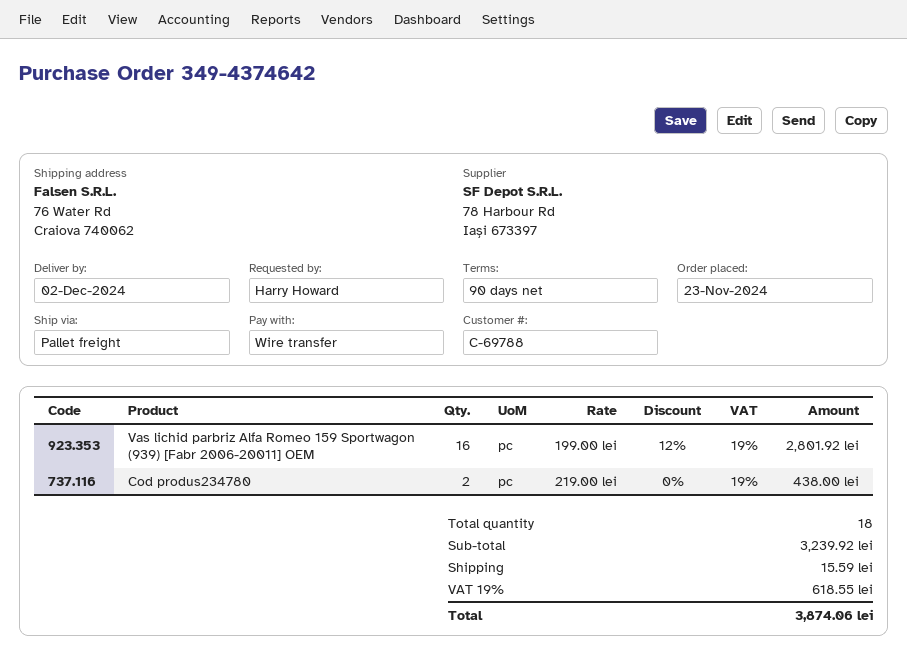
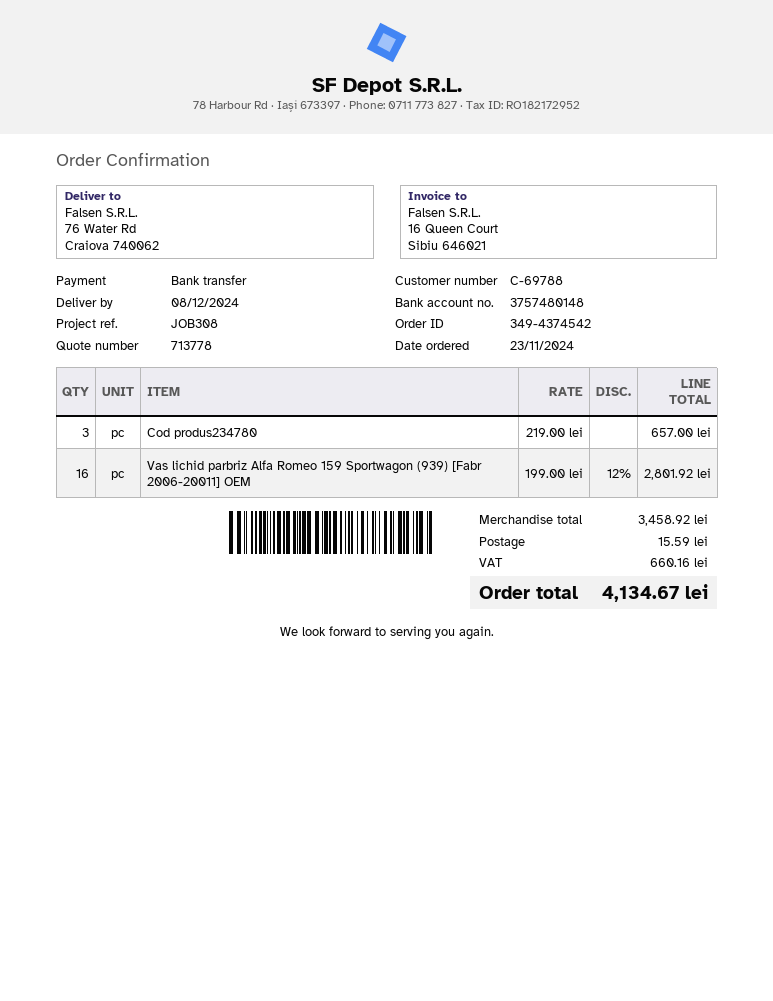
order number: 349-4374642 -> 349-4374542
delivery date: 2024-12-02 -> 2024-12-08
Cod produs234780: 2 x 219.00 = 438.00 -> 3 x 219.00 = 657.00
subtotal: 3239.92 -> 3458.92
tax: 618.55 -> 660.16
total: 3874.06 -> 4134.67

